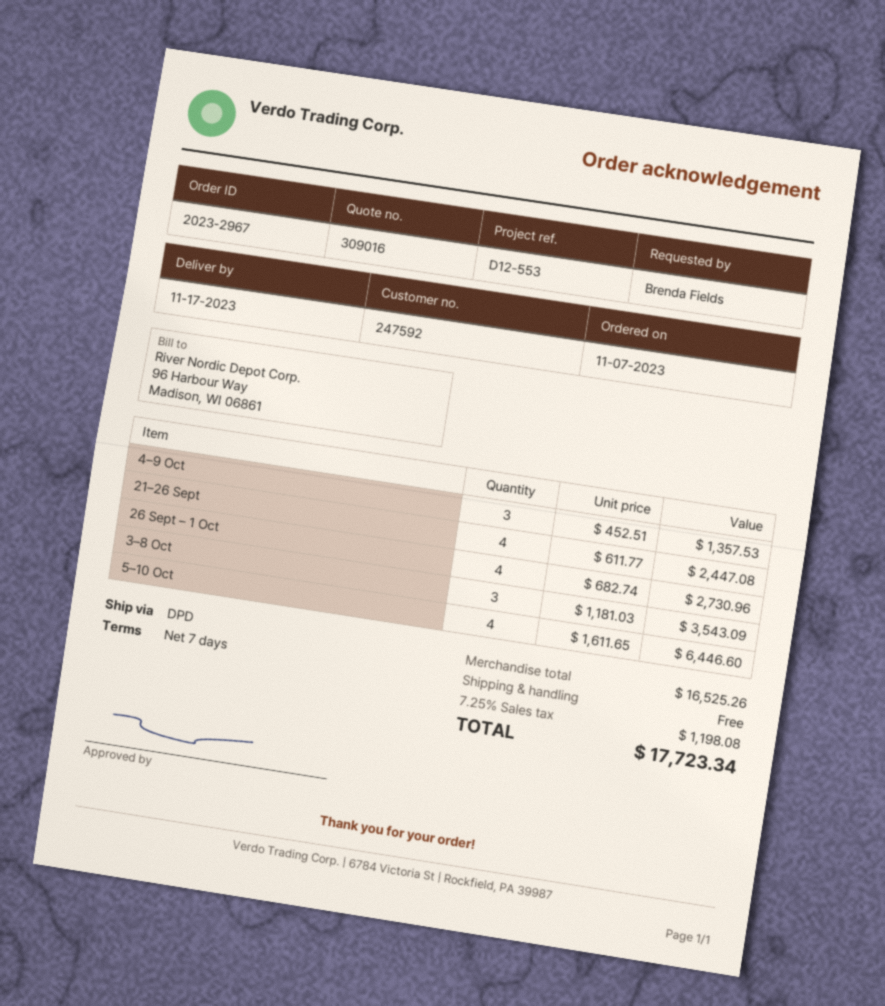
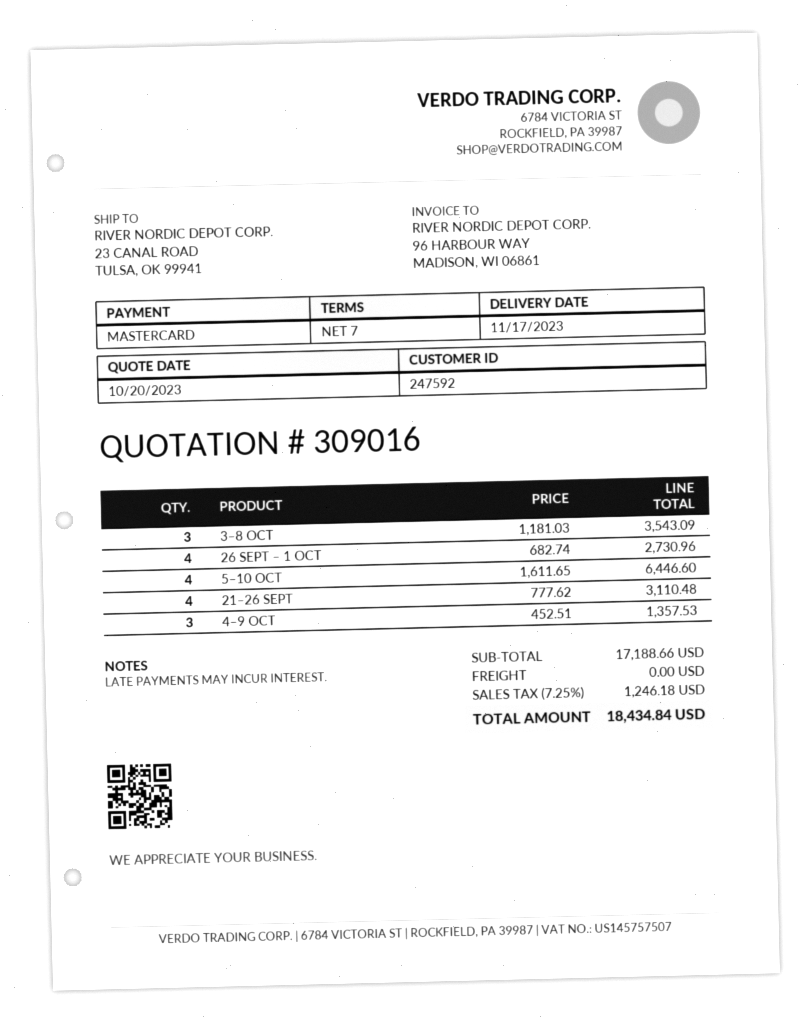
21–26 Sept: 4 x 611.77 = 2447.08 -> 4 x 777.62 = 3110.48
subtotal: 16525.26 -> 17188.66
tax: 7.25% = 1198.08 -> 7.25% = 1246.18
total: 17723.34 -> 18434.84

